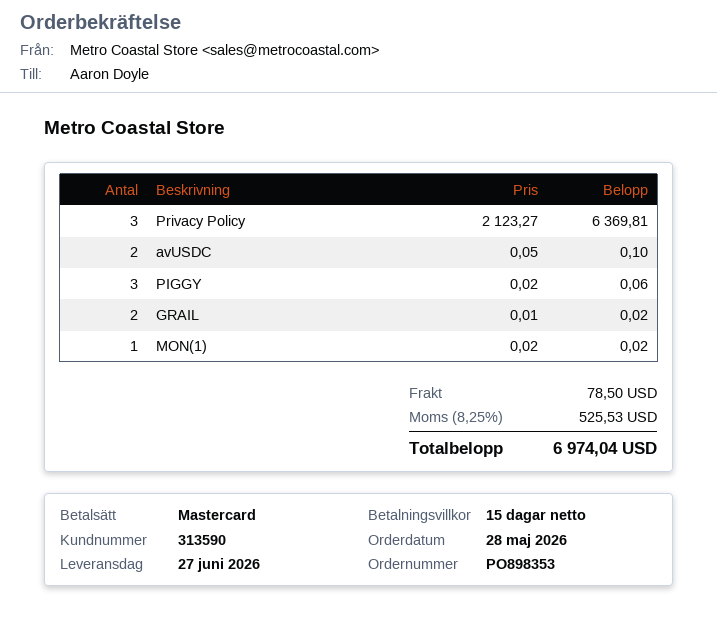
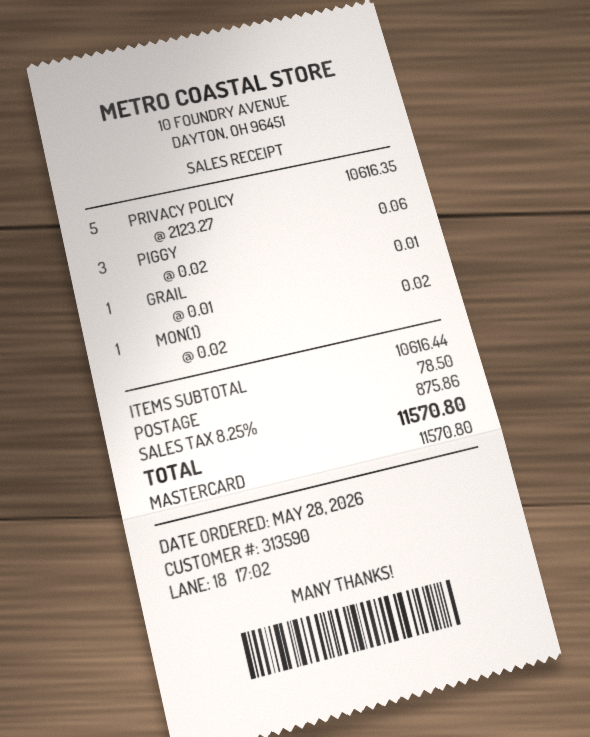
Privacy Policy: 3 x 2123.27 = 6369.81 -> 5 x 2123.27 = 10616.35
avUSDC: 2 x 0.05 = 0.10 -> none
GRAIL: 2 x 0.01 = 0.02 -> 1 x 0.01 = 0.01
tax: 8.25% = 525.53 -> 8.25% = 875.86
total: 6974.04 -> 11570.80

